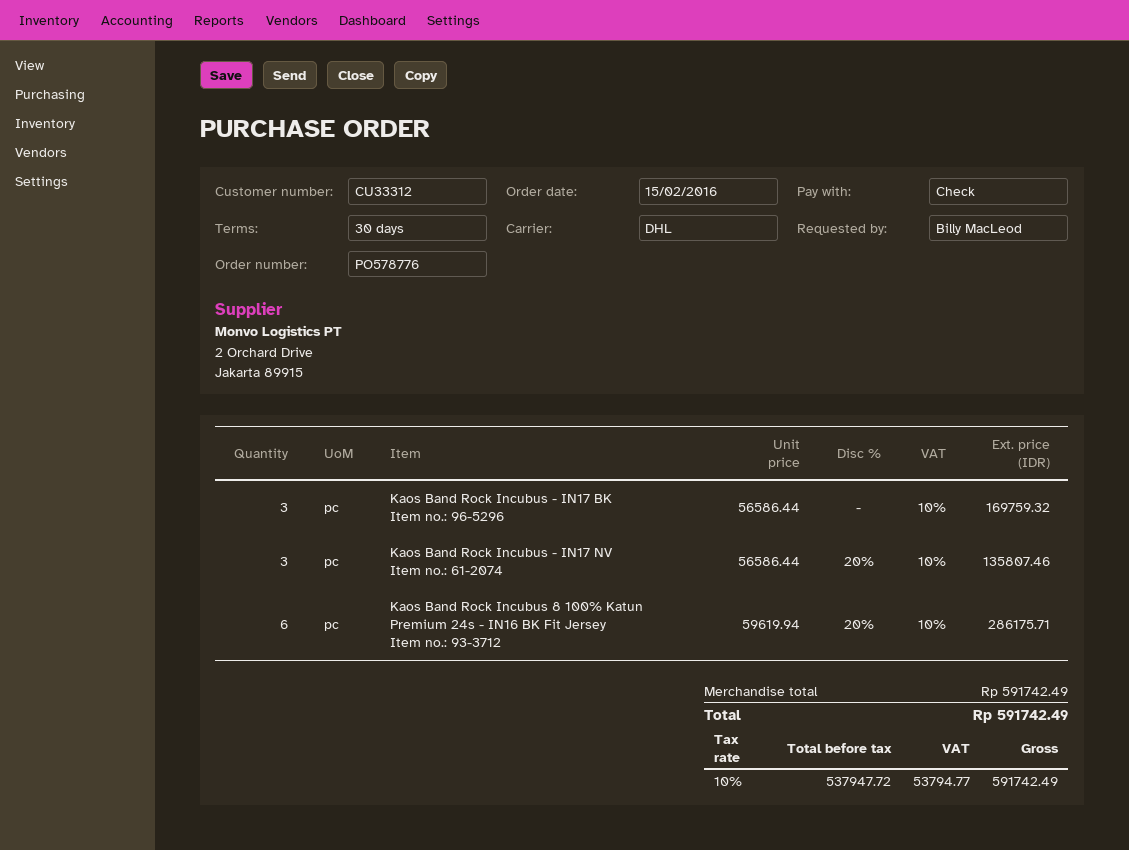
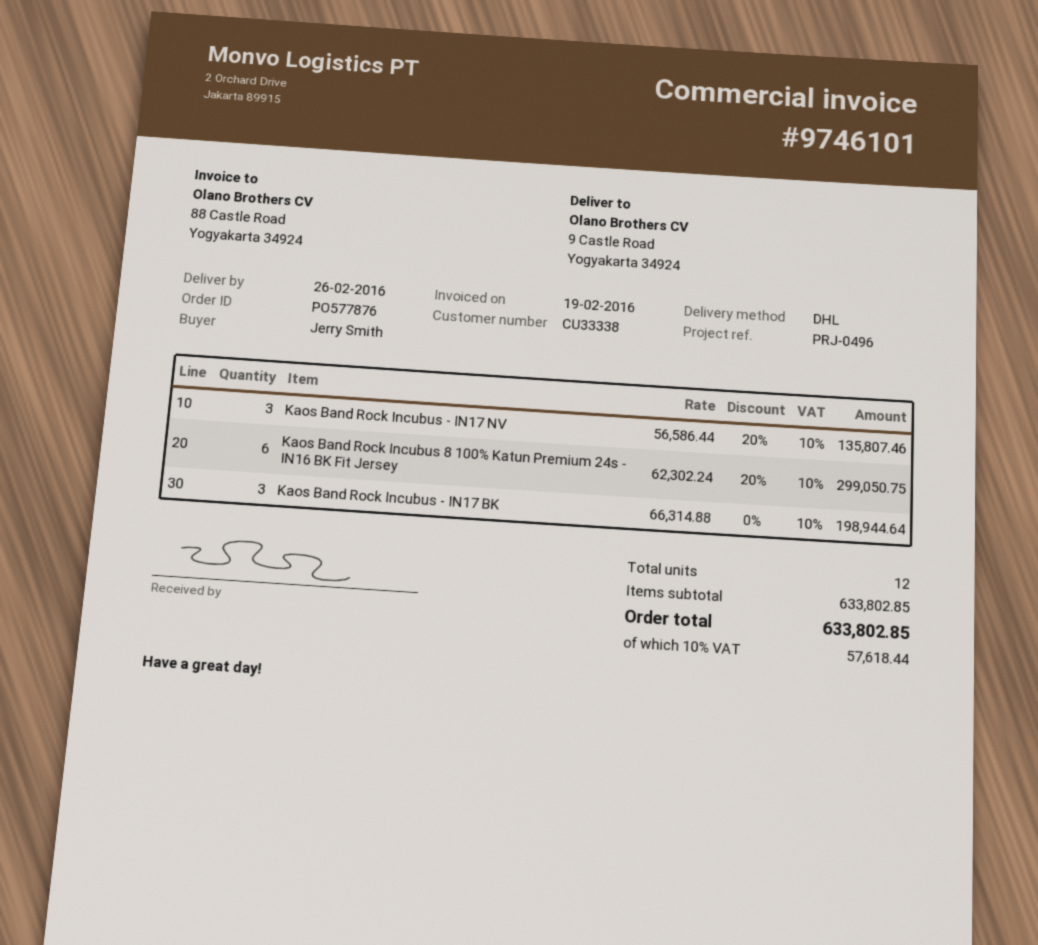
order number: PO578776 -> PO577876
customer number: CU33312 -> CU33338
ordered by: Billy MacLeod -> Jerry Smith
Kaos Band Rock Incubus - IN17 BK: 3 x 56586.44 = 169759.32 -> 3 x 66314.88 = 198944.64
Kaos Band Rock Incubus 8 100% Katun Premium 24s - IN16 BK Fit Jersey: 6 x 59619.94 - 20% = 286175.71 -> 6 x 62302.24 - 20% = 299050.75
subtotal: 591742.49 -> 633802.85
tax: 10% = 53794.77 -> 10% = 57618.44
total: 591742.49 -> 633802.85

